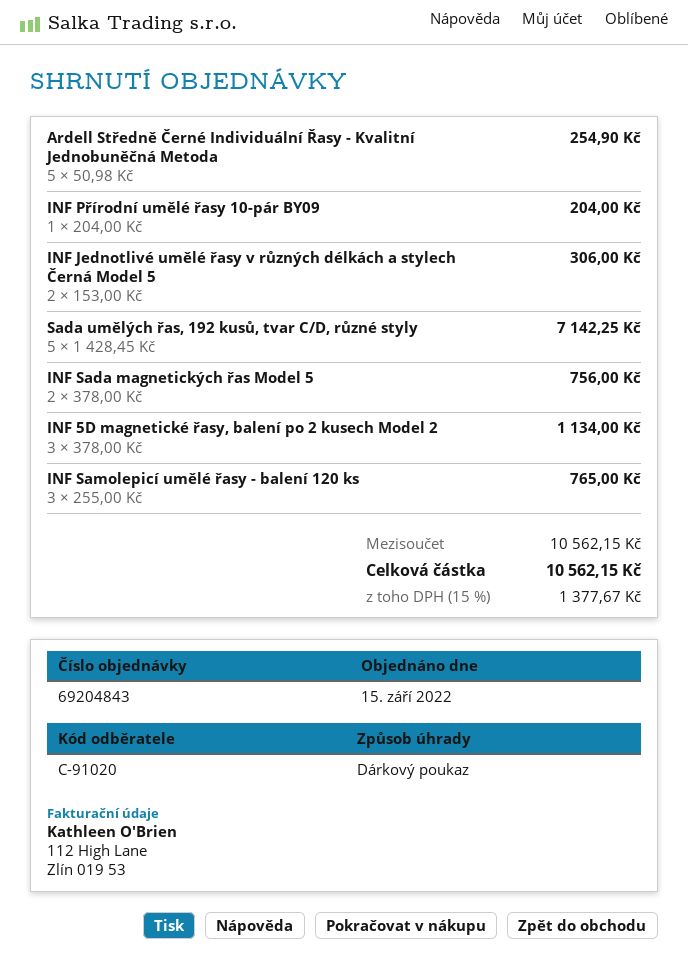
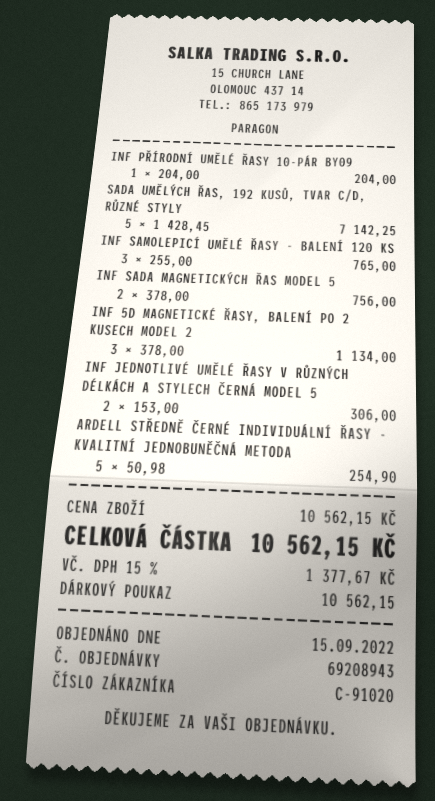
order number: 69204843 -> 69208943

